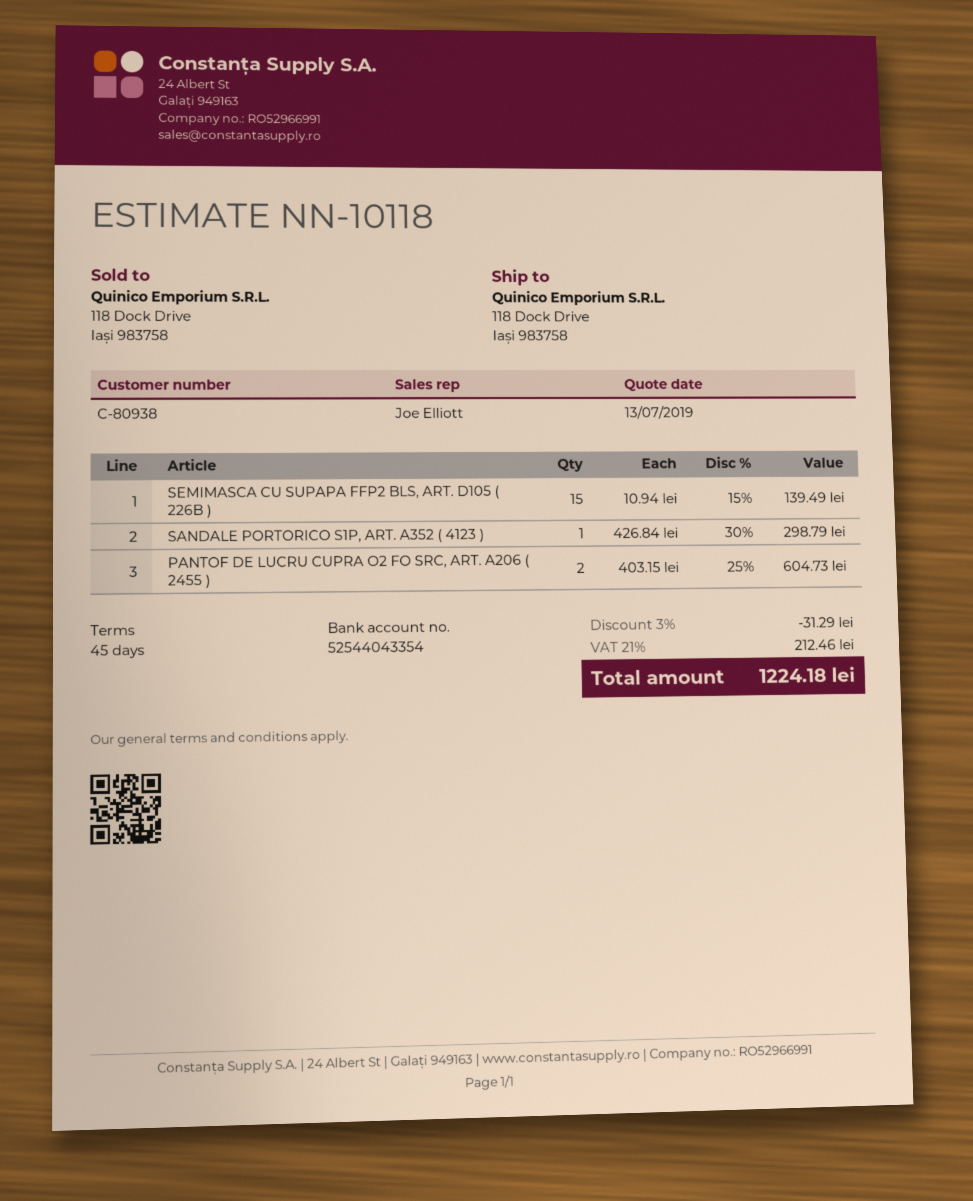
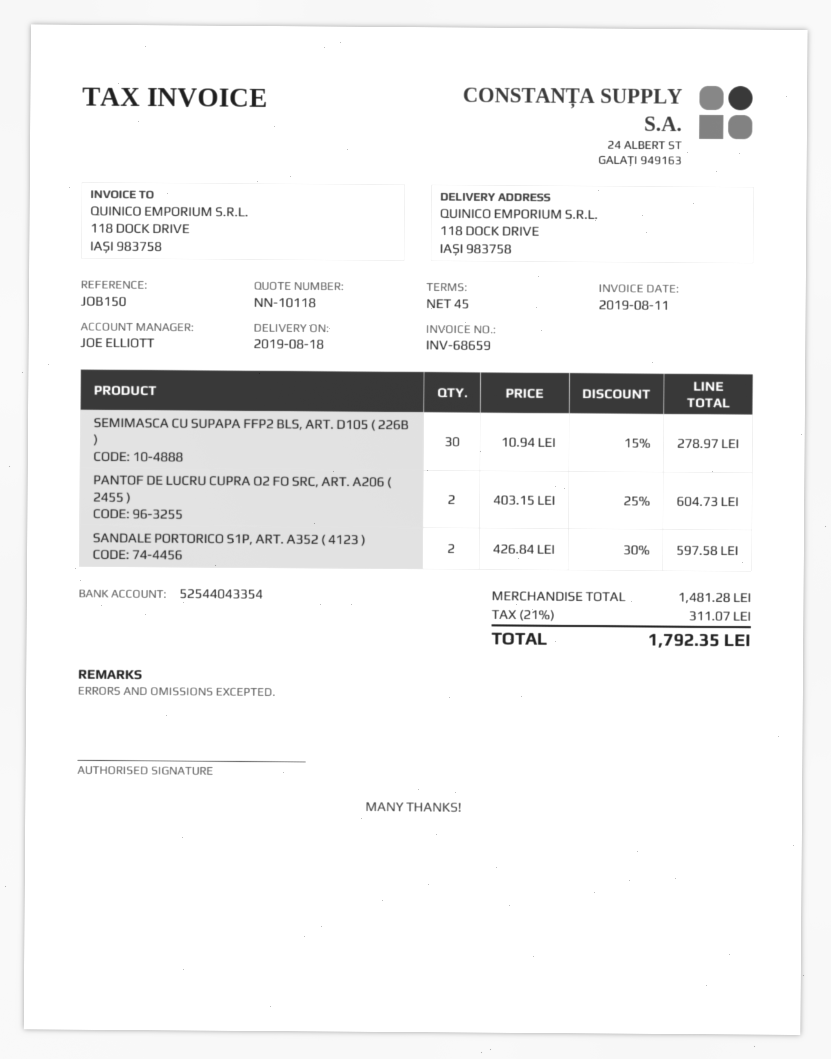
SEMIMASCA CU SUPAPA FFP2 BLS, ART. D105 ( 226B ): 15 x 10.94 - 15% = 139.49 -> 30 x 10.94 - 15% = 278.97
SANDALE PORTORICO S1P, ART. A352 ( 4123 ): 1 x 426.84 - 30% = 298.79 -> 2 x 426.84 - 30% = 597.58
discount: 3% = 31.29 -> none
tax: 21% = 212.46 -> 21% = 311.07
total: 1224.18 -> 1792.35

